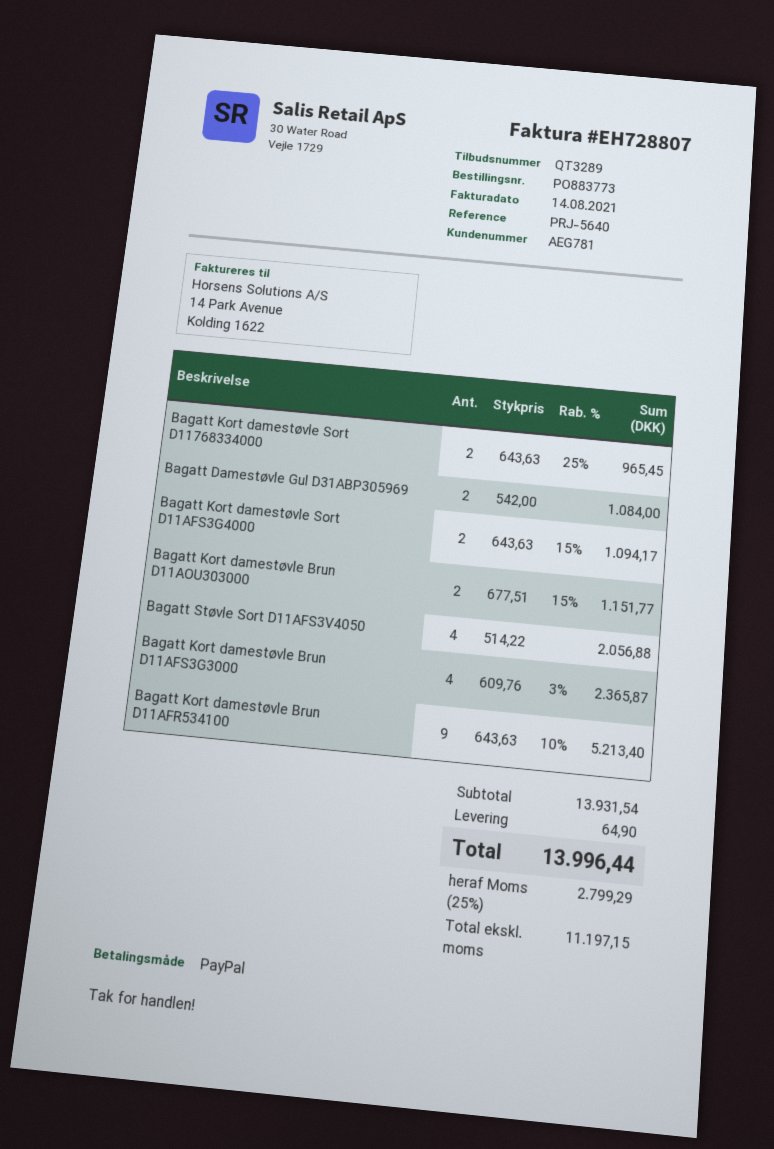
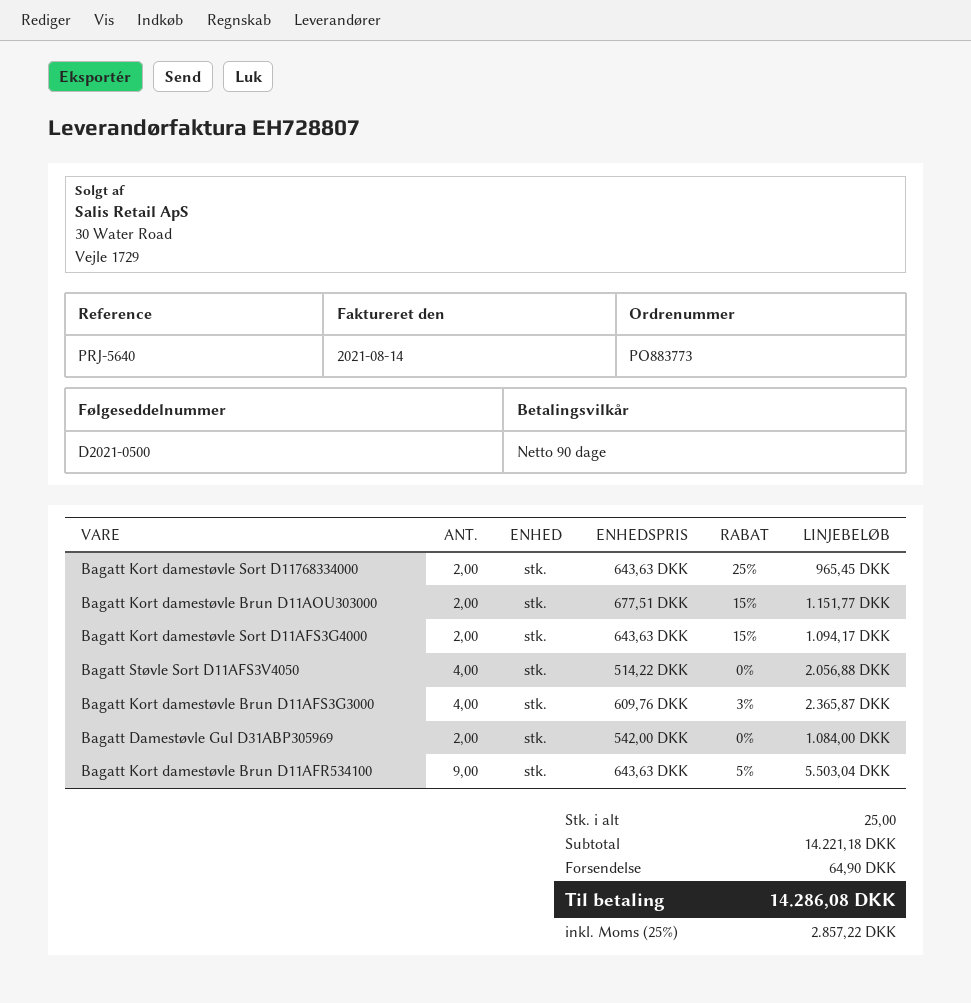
Bagatt Kort damestøvle Brun D11AFR534100: 9 x 643.63 - 10% = 5213.40 -> 9 x 643.63 - 5% = 5503.04
subtotal: 13931.54 -> 14221.18
tax: 25% = 2799.29 -> 25% = 2857.22
total: 13996.44 -> 14286.08

